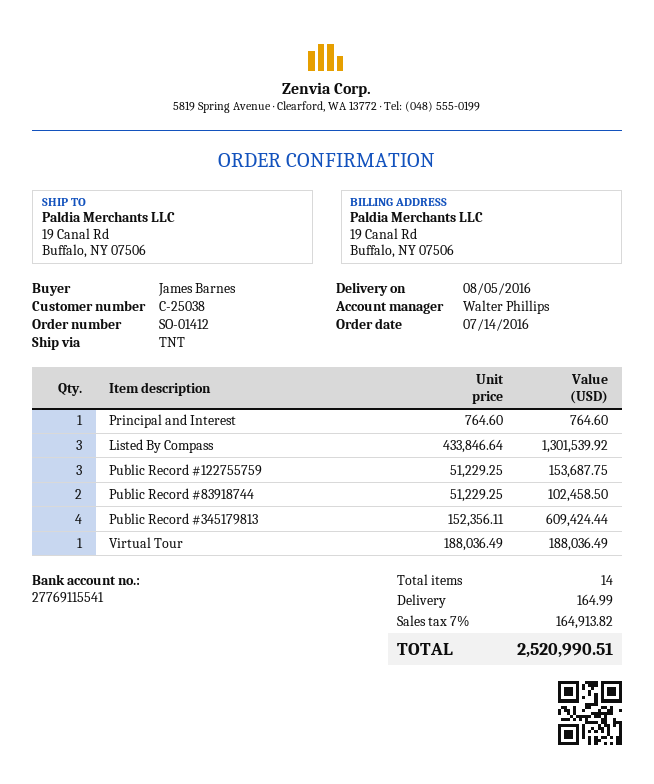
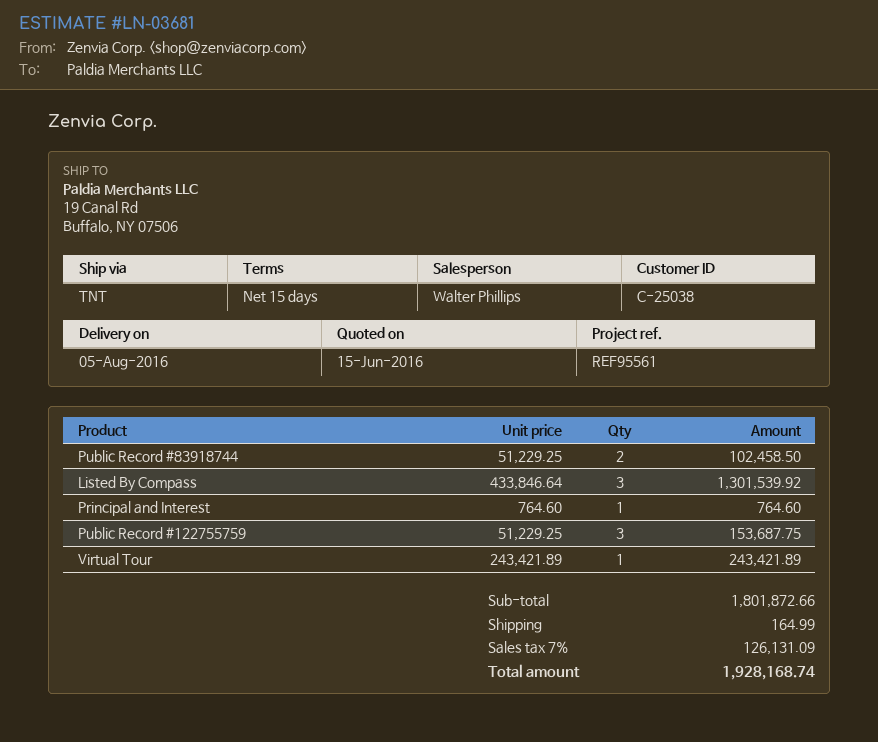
Public Record #345179813: 4 x 152356.11 = 609424.44 -> none
Virtual Tour: 1 x 188036.49 = 188036.49 -> 1 x 243421.89 = 243421.89
tax: 7% = 164913.82 -> 7% = 126131.09
total: 2520990.51 -> 1928168.74

